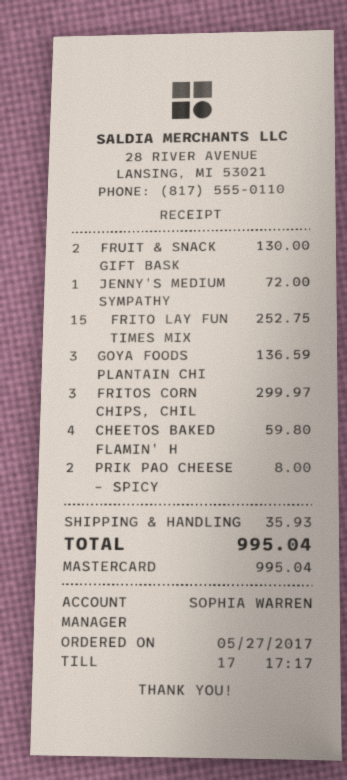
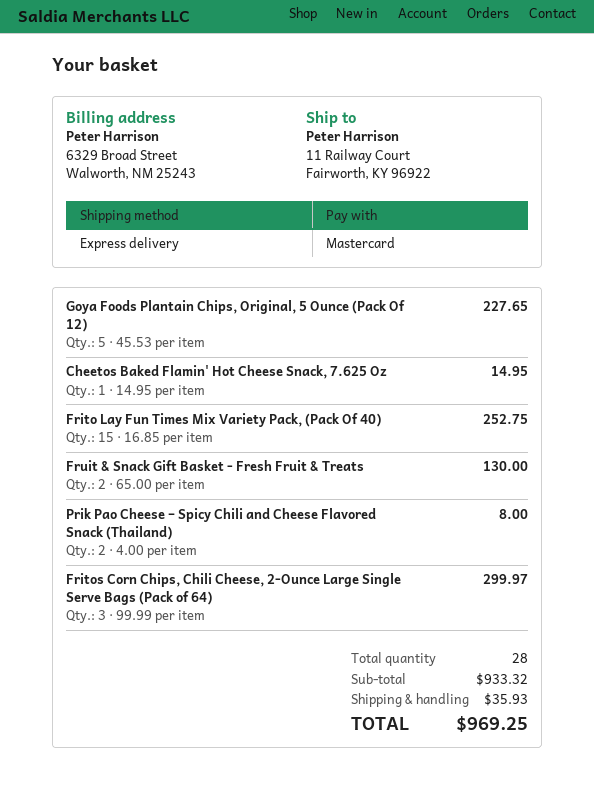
JENNY'S MEDIUM SYMPATHY: 1 for 72.00 -> none
GOYA FOODS PLANTAIN CHI: 3 for 136.59 -> 5 for 227.65
CHEETOS BAKED FLAMIN' H: 4 for 59.80 -> 1 for 14.95
total: 995.04 -> 969.25

